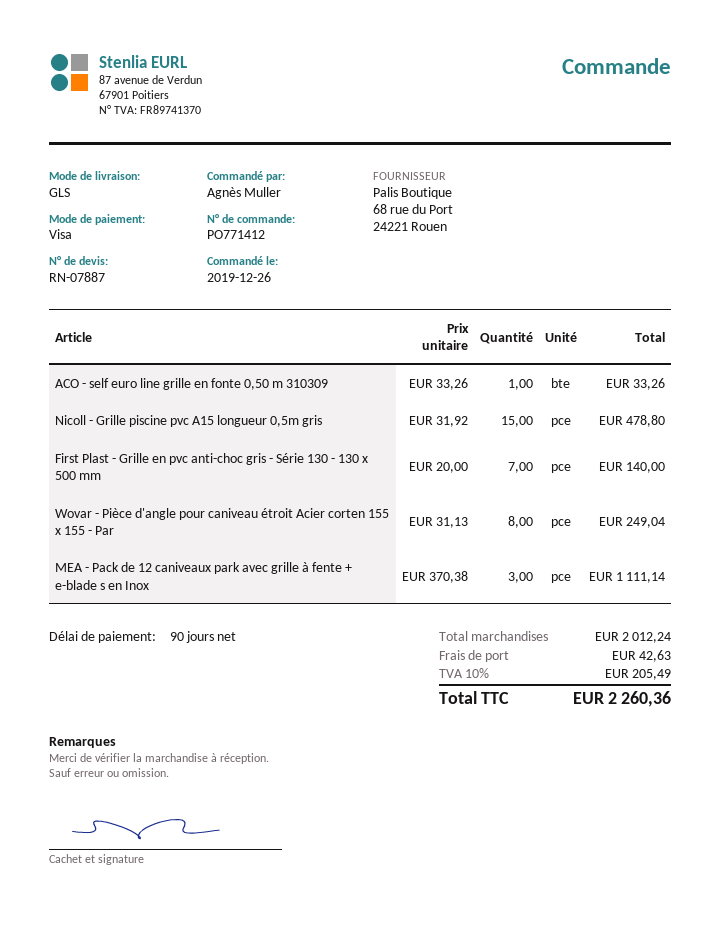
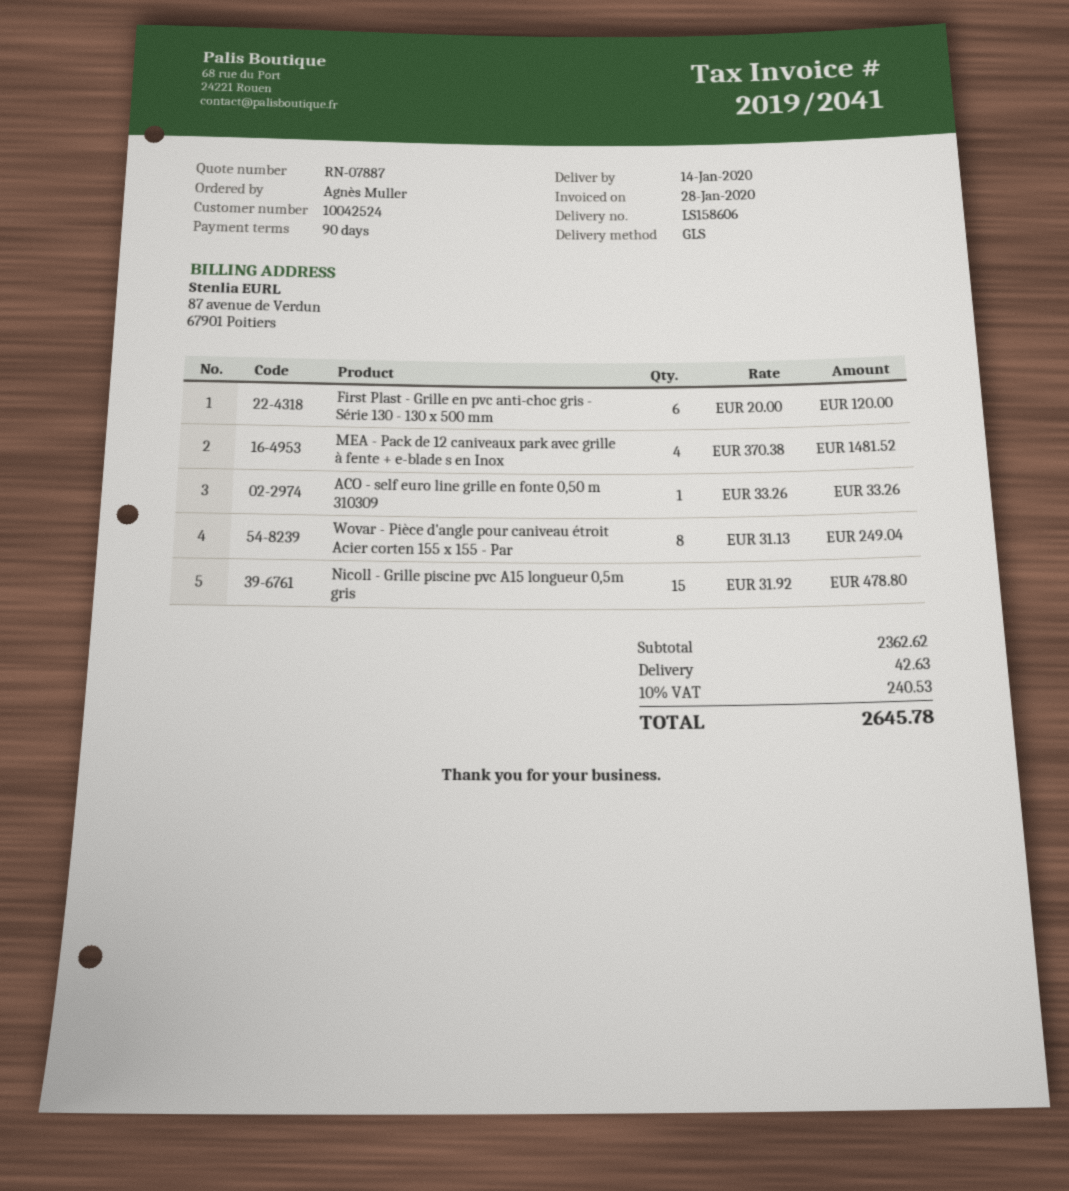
First Plast - Grille en pvc anti-choc gris - Série 130 - 130 x 500 mm: 7 x 20.00 = 140.00 -> 6 x 20.00 = 120.00
MEA - Pack de 12 caniveaux park avec grille à fente + e-blade s en Inox: 3 x 370.38 = 1111.14 -> 4 x 370.38 = 1481.52
subtotal: 2012.24 -> 2362.62
tax: 10% = 205.49 -> 10% = 240.53
total: 2260.36 -> 2645.78

